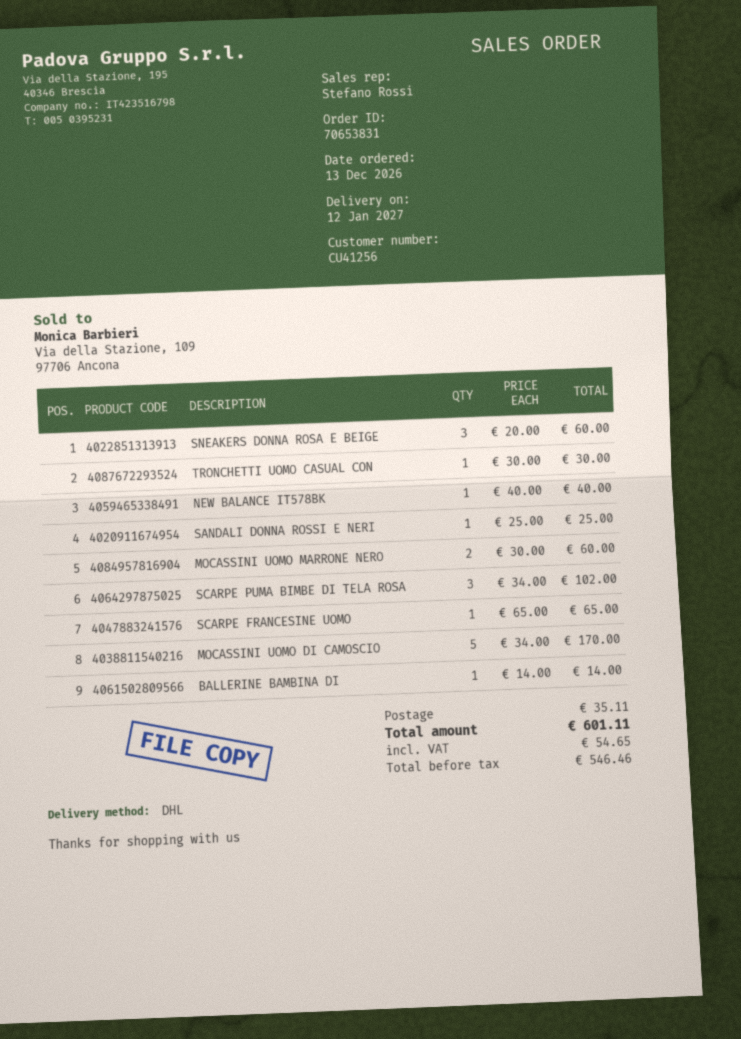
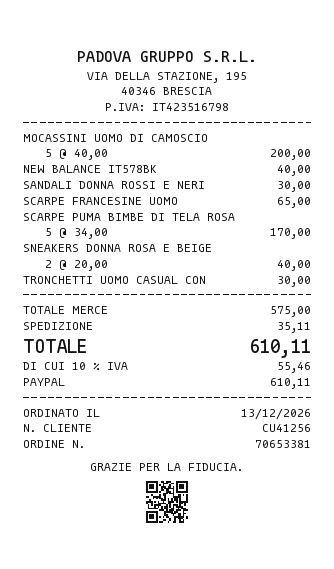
order number: 70653831 -> 70653381
SNEAKERS DONNA ROSA E BEIGE: 3 x 20.00 = 60.00 -> 2 x 20.00 = 40.00
SANDALI DONNA ROSSI E NERI: 1 x 25.00 = 25.00 -> 1 x 30.00 = 30.00
MOCASSINI UOMO MARRONE NERO: 2 x 30.00 = 60.00 -> none
SCARPE PUMA BIMBE DI TELA ROSA: 3 x 34.00 = 102.00 -> 5 x 34.00 = 170.00
MOCASSINI UOMO DI CAMOSCIO: 5 x 34.00 = 170.00 -> 5 x 40.00 = 200.00
BALLERINE BAMBINA DI: 1 x 14.00 = 14.00 -> none
tax: 54.65 -> 55.46
total: 601.11 -> 610.11

